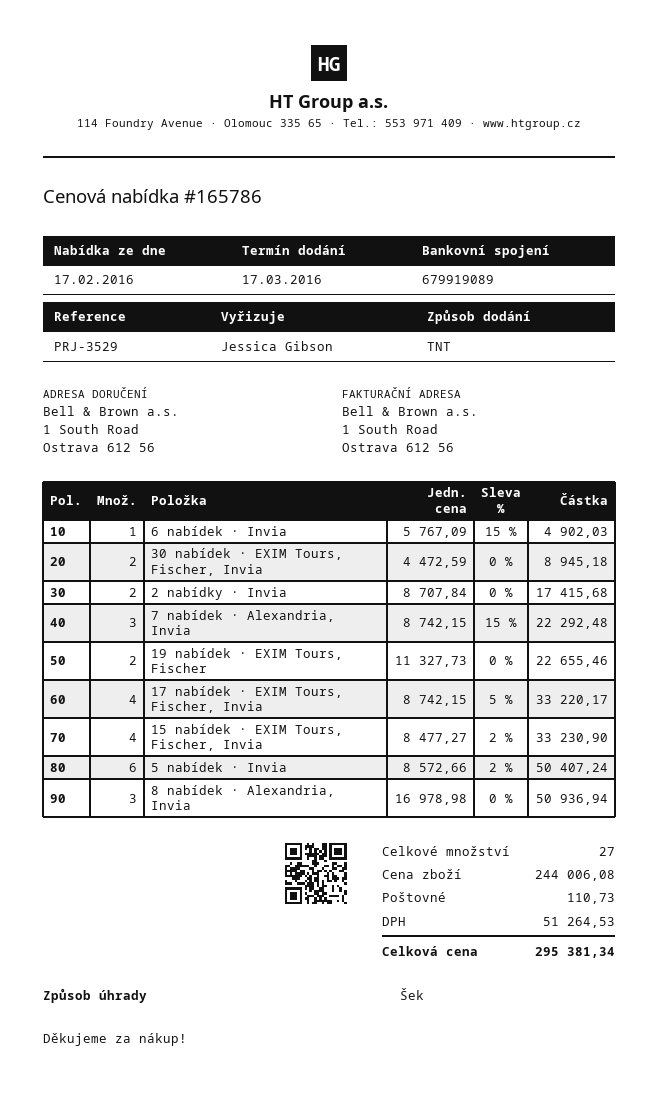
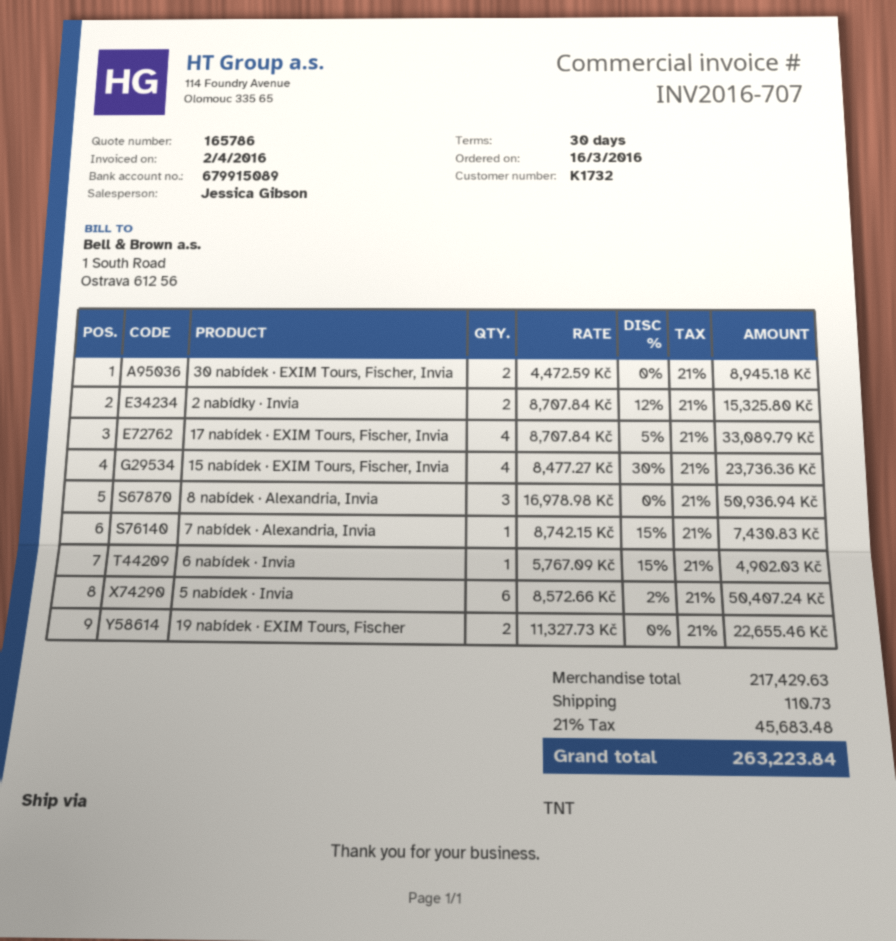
bank account: 679919089 -> 679915089
2 nabídky · Invia: 2 x 8707.84 = 17415.68 -> 2 x 8707.84 - 12% = 15325.80
7 nabídek · Alexandria, Invia: 3 x 8742.15 - 15% = 22292.48 -> 1 x 8742.15 - 15% = 7430.83
17 nabídek · EXIM Tours, Fischer, Invia: 4 x 8742.15 - 5% = 33220.17 -> 4 x 8707.84 - 5% = 33089.79
15 nabídek · EXIM Tours, Fischer, Invia: 4 x 8477.27 - 2% = 33230.90 -> 4 x 8477.27 - 30% = 23736.36
subtotal: 244006.08 -> 217429.63
tax: 51264.53 -> 45683.48
total: 295381.34 -> 263223.84

